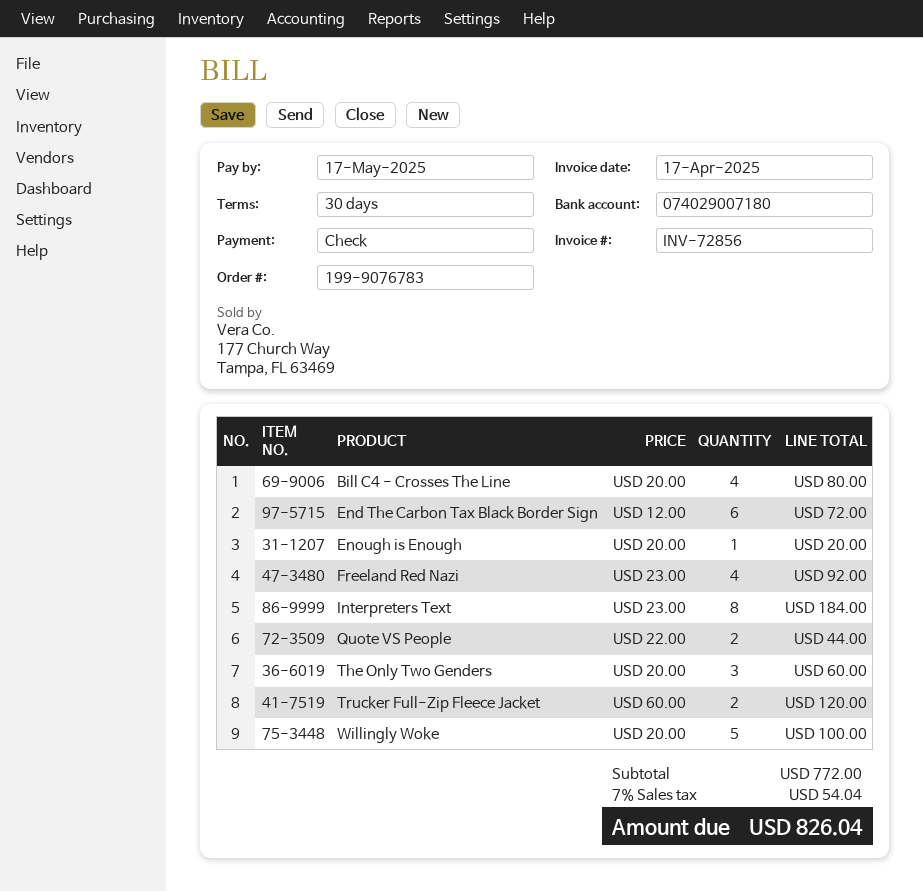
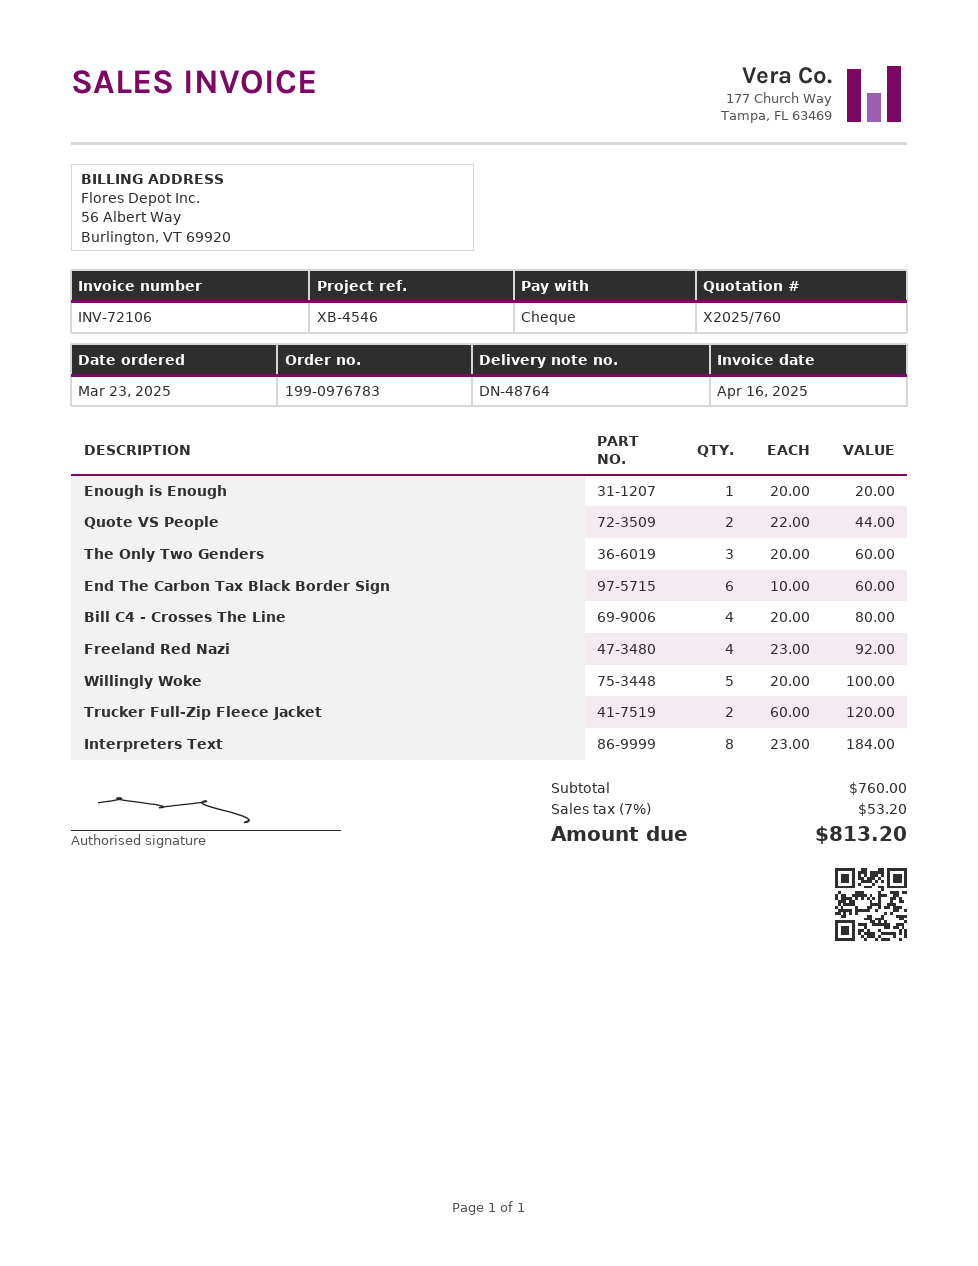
order number: 199-9076783 -> 199-0976783
invoice number: INV-72856 -> INV-72106
invoice date: 2025-04-17 -> 2025-04-16
End The Carbon Tax Black Border Sign: 6 x 12.00 = 72.00 -> 6 x 10.00 = 60.00
subtotal: 772.00 -> 760.00
tax: 7% = 54.04 -> 7% = 53.20
total: 826.04 -> 813.20

